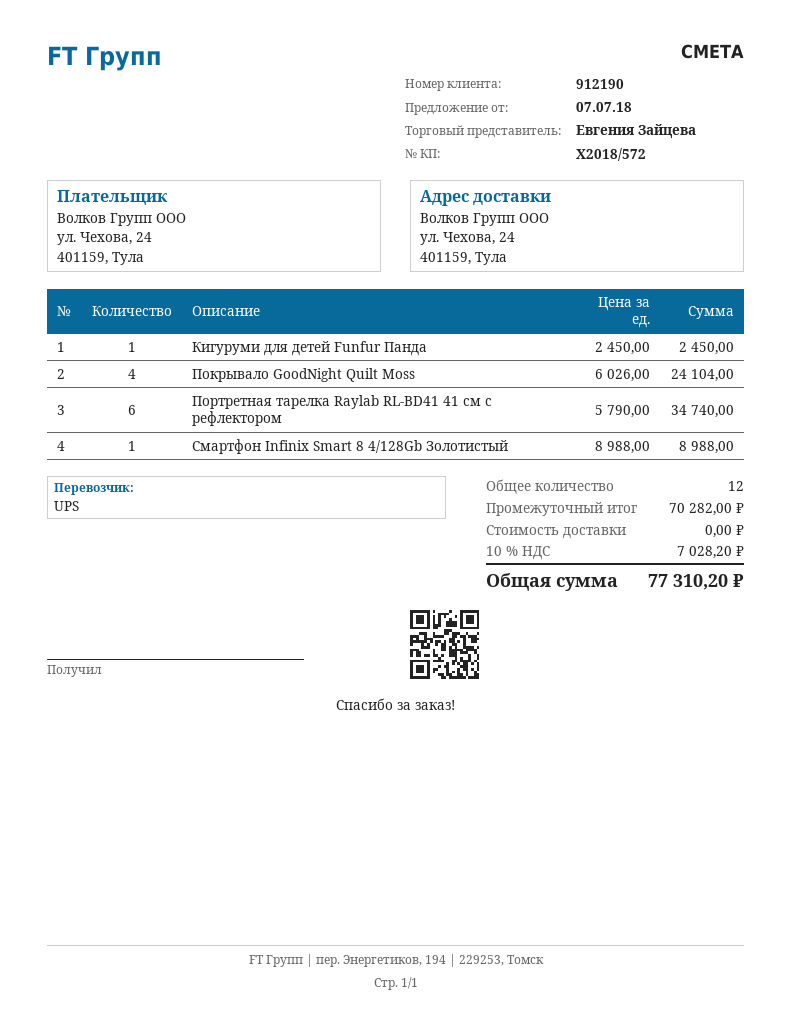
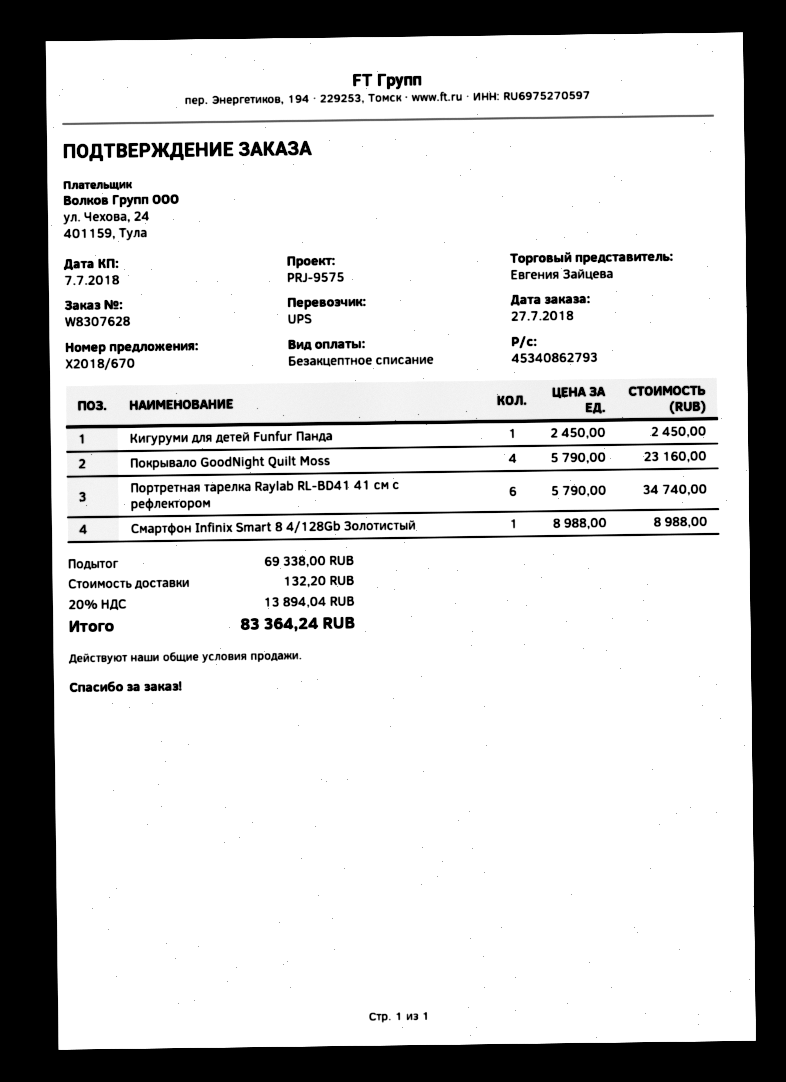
quote number: X2018/572 -> X2018/670
Покрывало GoodNight Quilt Moss: 4 x 6026.00 = 24104.00 -> 4 x 5790.00 = 23160.00
subtotal: 70282.00 -> 69338.00
shipping: 0.00 -> 132.20
tax: 10% = 7028.20 -> 20% = 13894.04
total: 77310.20 -> 83364.24

